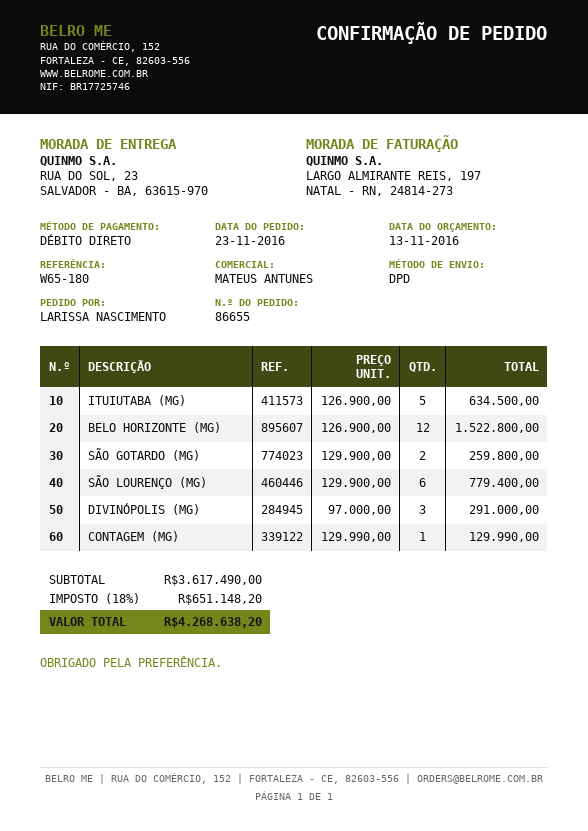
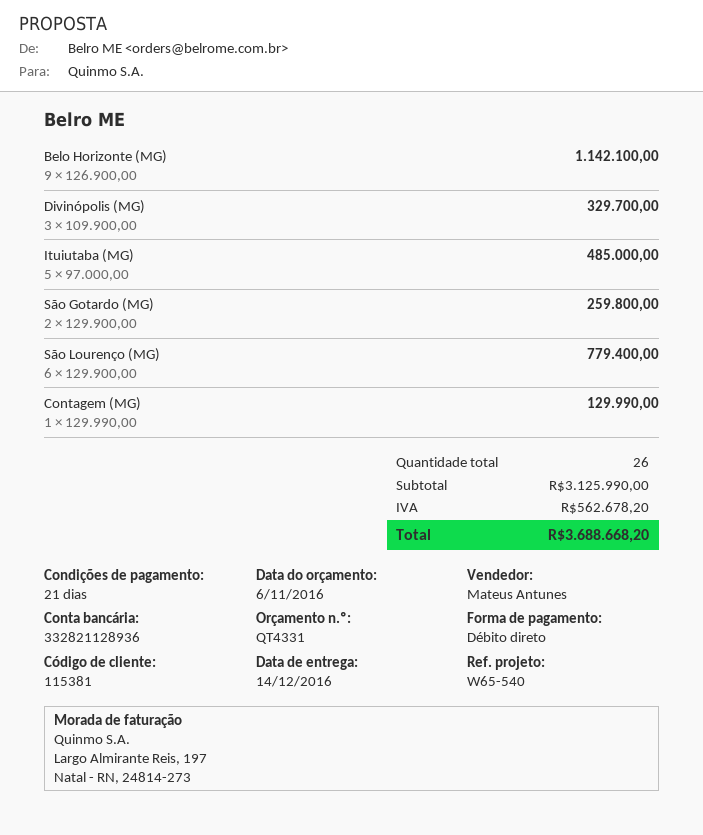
quote date: 2016-11-13 -> 2016-11-06
reference: W65-180 -> W65-540
ITUIUTABA (MG): 5 x 126900.00 = 634500.00 -> 5 x 97000.00 = 485000.00
BELO HORIZONTE (MG): 12 x 126900.00 = 1522800.00 -> 9 x 126900.00 = 1142100.00
DIVINÓPOLIS (MG): 3 x 97000.00 = 291000.00 -> 3 x 109900.00 = 329700.00
subtotal: 3617490.00 -> 3125990.00
tax: 651148.20 -> 562678.20
total: 4268638.20 -> 3688668.20

